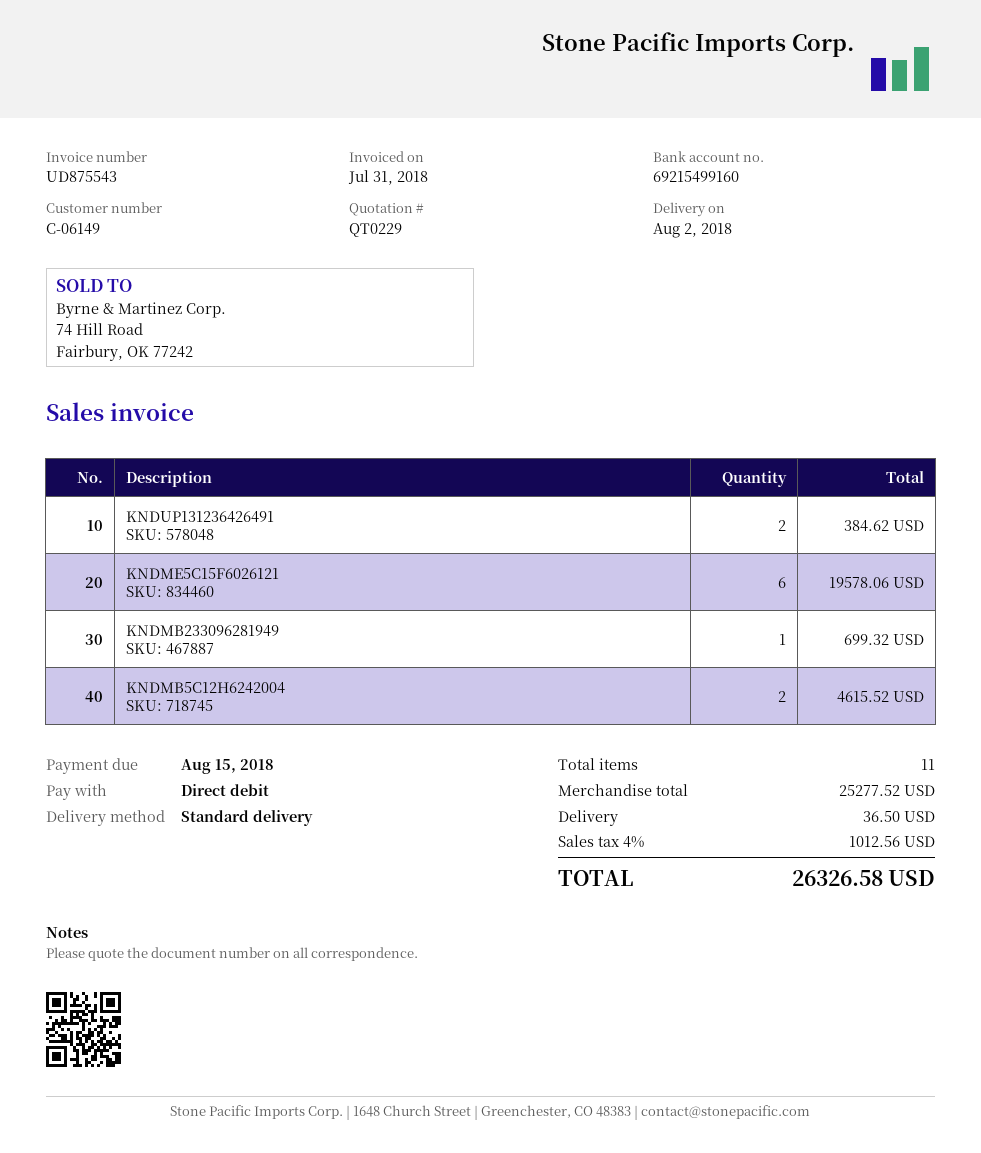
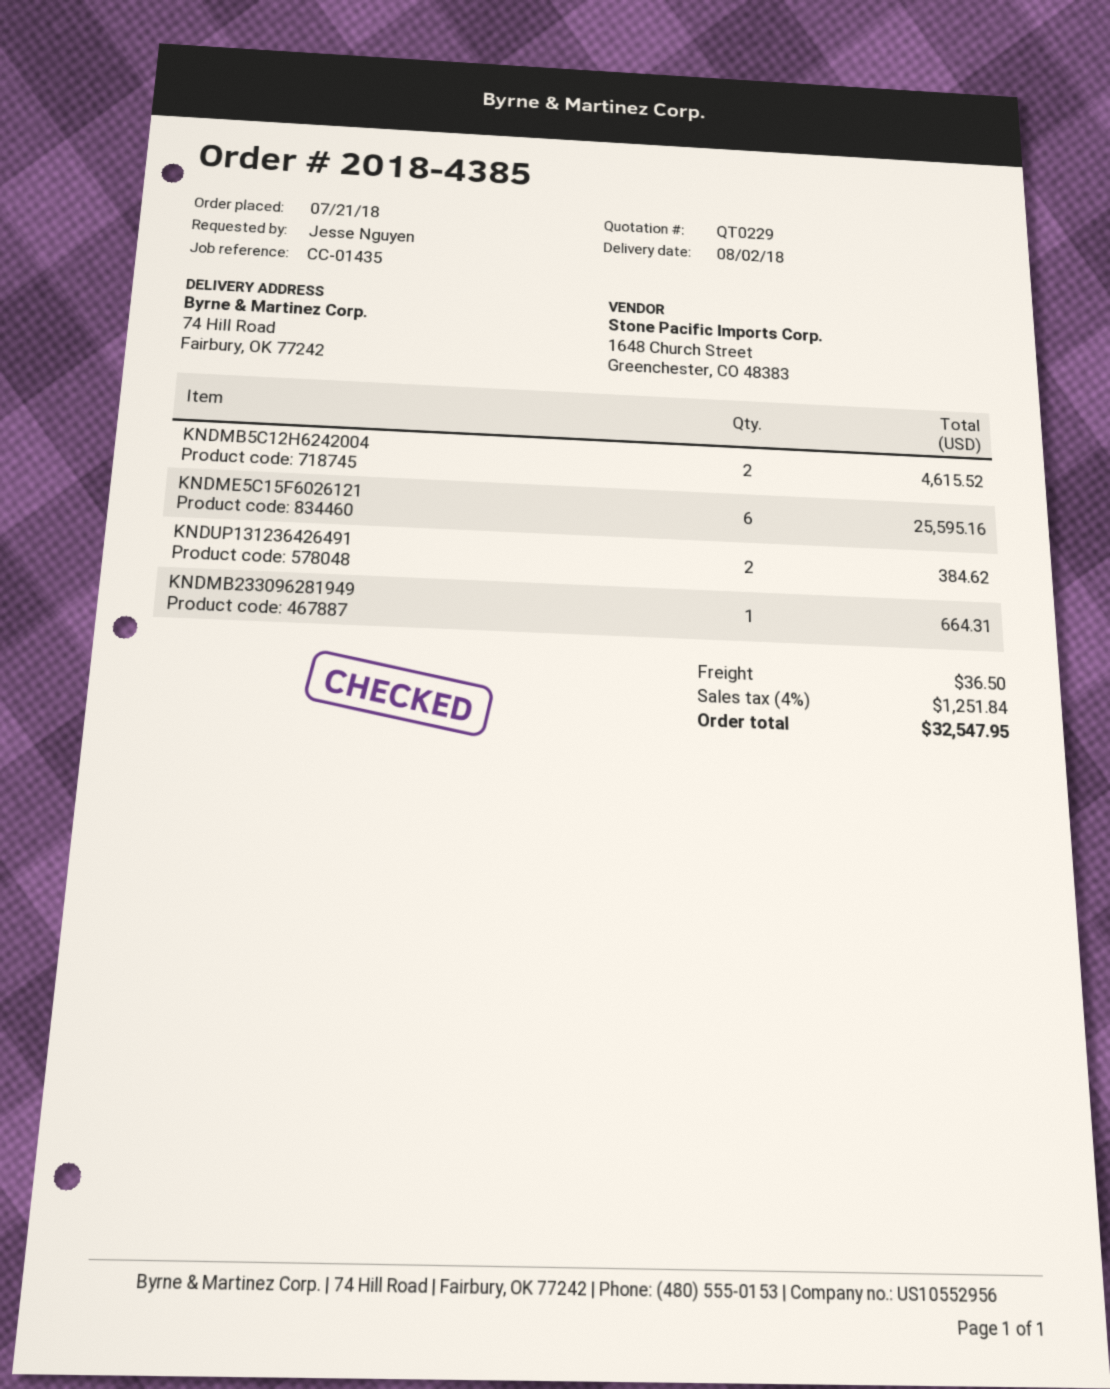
KNDME5C15F6026121: 6 for 19578.06 -> 6 for 25595.16
KNDMB233096281949: 1 for 699.32 -> 1 for 664.31
tax: 4% = 1012.56 -> 4% = 1251.84
total: 26326.58 -> 32547.95

